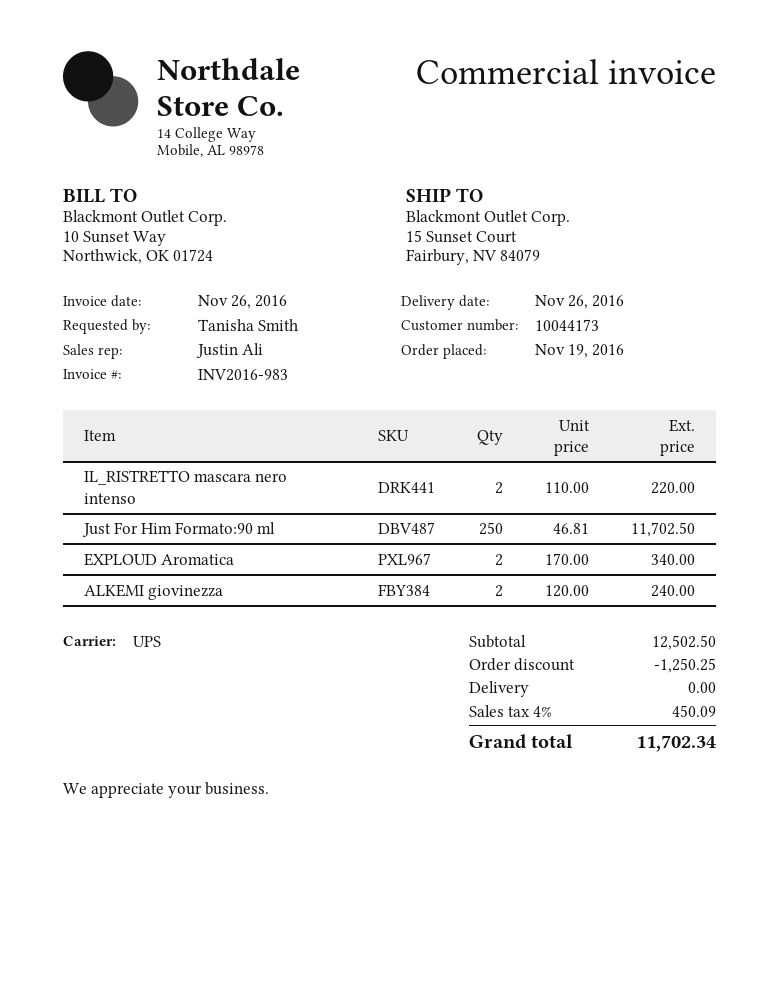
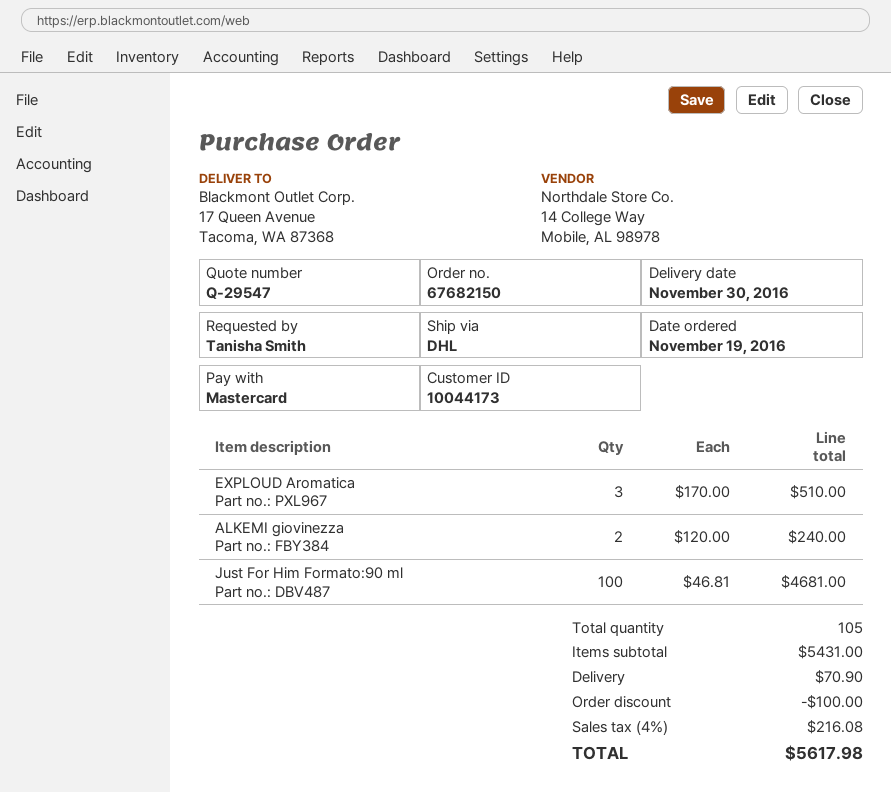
delivery date: 2016-11-26 -> 2016-11-30
shipping method: UPS -> DHL
ship to: 15 Sunset Court, Fairbury, NV 84079 -> 17 Queen Avenue, Tacoma, WA 87368
IL_RISTRETTO mascara nero intenso: 2 x 110.00 = 220.00 -> none
Just For Him Formato:90 ml: 250 x 46.81 = 11702.50 -> 100 x 46.81 = 4681.00
EXPLOUD Aromatica: 2 x 170.00 = 340.00 -> 3 x 170.00 = 510.00
subtotal: 12502.50 -> 5431.00
discount: 1250.25 -> 100.00
shipping: 0.00 -> 70.90
tax: 4% = 450.09 -> 4% = 216.08
total: 11702.34 -> 5617.98

